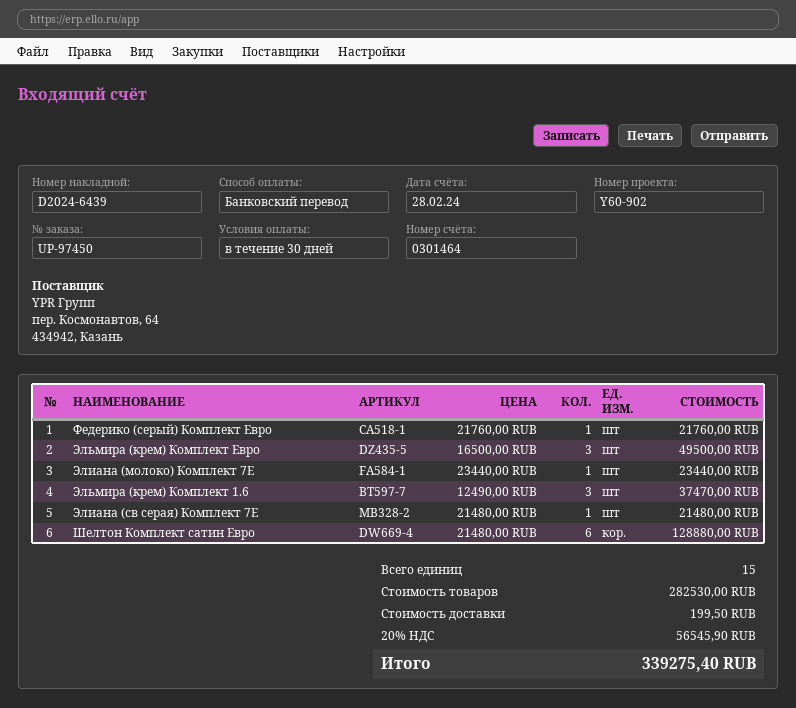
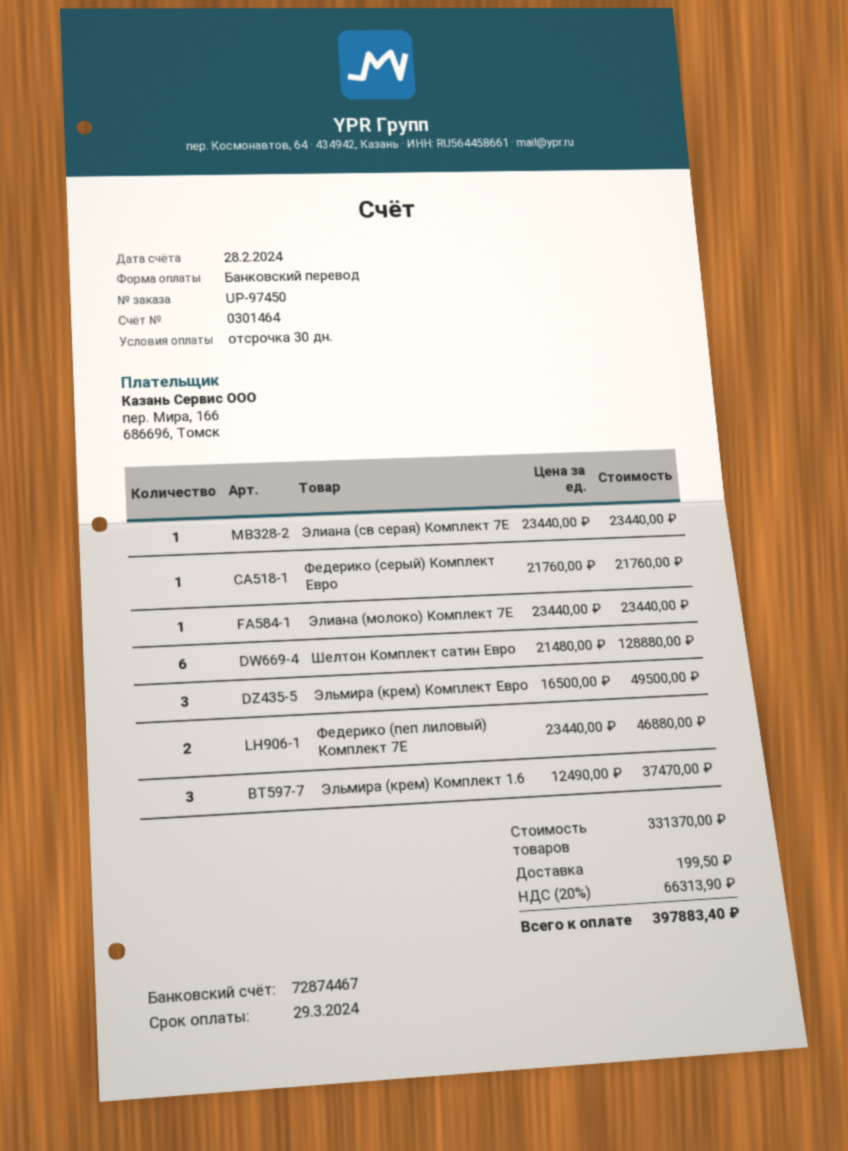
Элиана (св серая) Комплект 7Е: 1 x 21480.00 = 21480.00 -> 1 x 23440.00 = 23440.00
Федерико (пеп лиловый) Комплект 7Е: none -> 2 x 23440.00 = 46880.00
subtotal: 282530.00 -> 331370.00
tax: 20% = 56545.90 -> 20% = 66313.90
total: 339275.40 -> 397883.40

